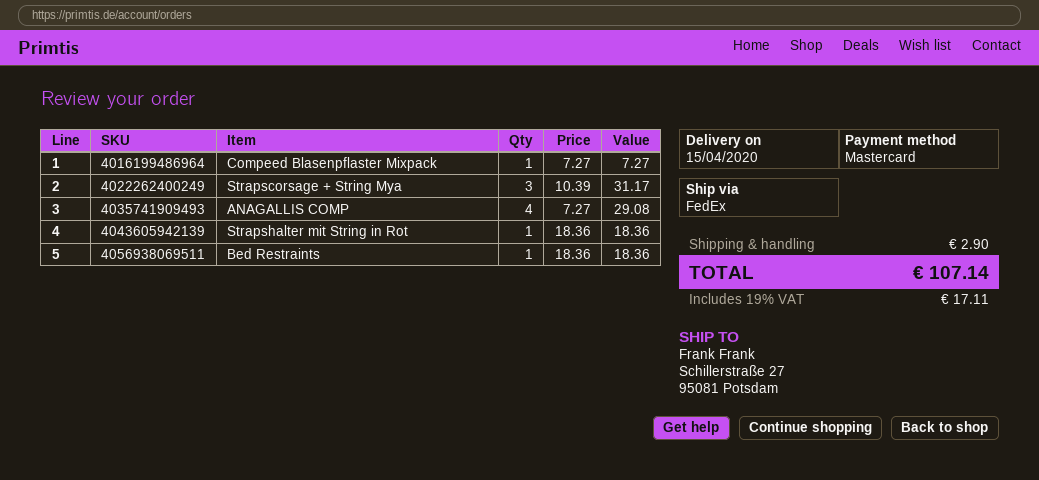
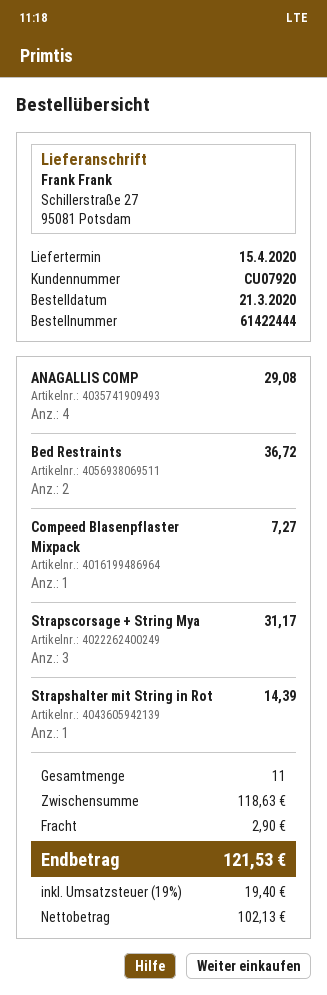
Strapshalter mit String in Rot: 1 for 18.36 -> 1 for 14.39
Bed Restraints: 1 for 18.36 -> 2 for 36.72
tax: 19% = 17.11 -> 19% = 19.40
total: 107.14 -> 121.53

